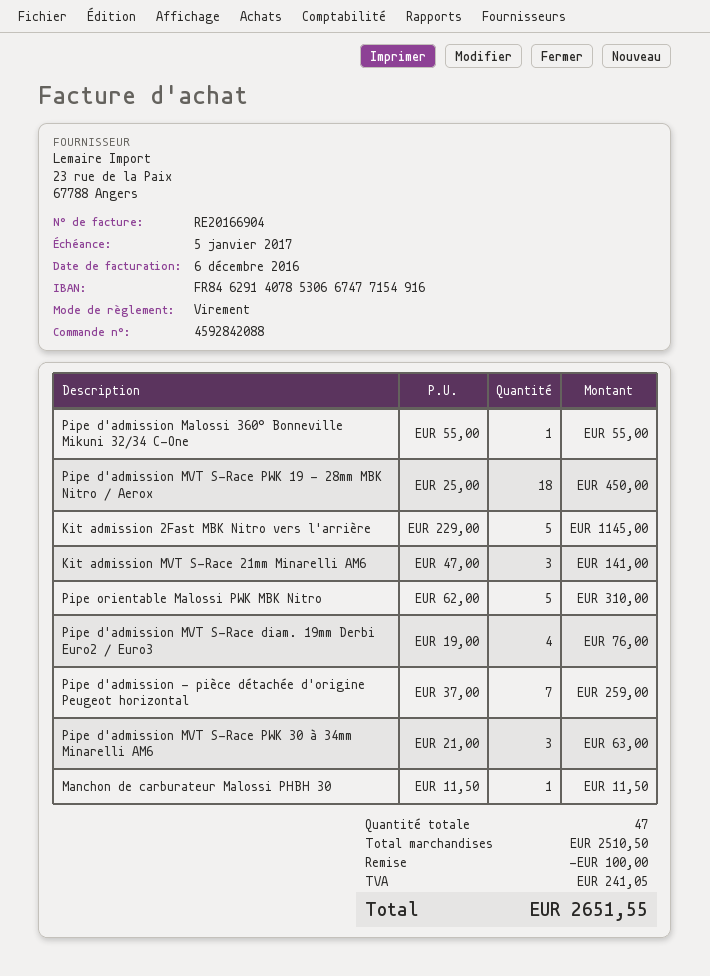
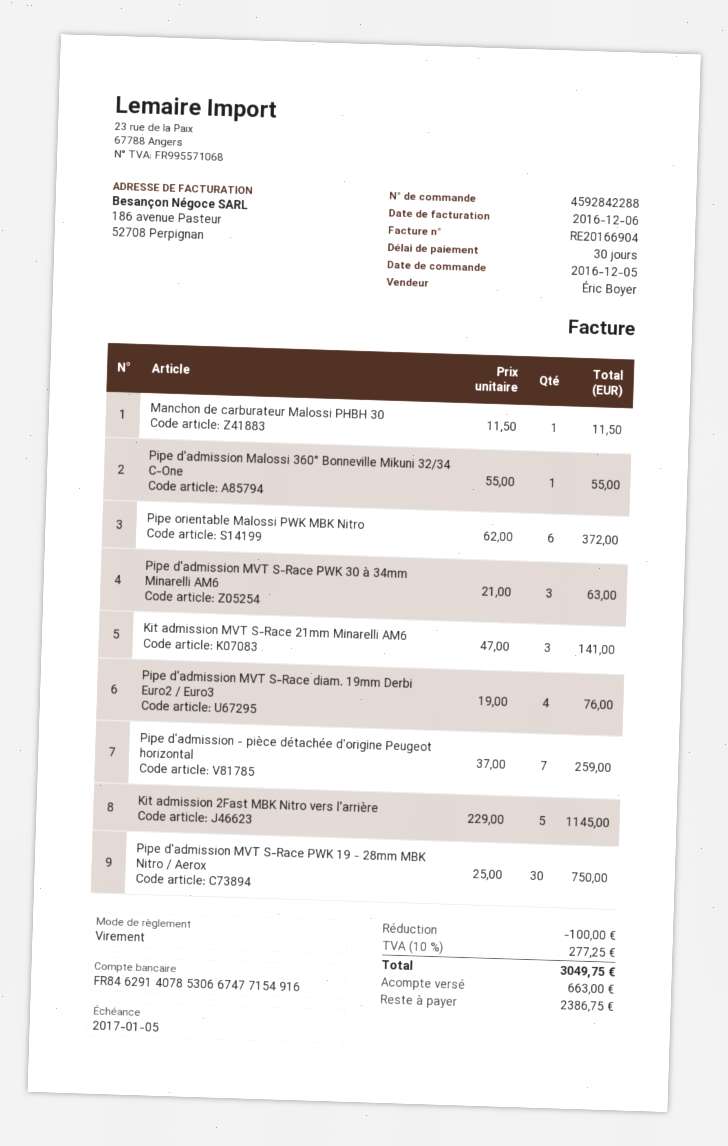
order number: 4592842088 -> 4592842288
Pipe d'admission MVT S-Race PWK 19 - 28mm MBK Nitro / Aerox: 18 x 25.00 = 450.00 -> 30 x 25.00 = 750.00
Pipe orientable Malossi PWK MBK Nitro: 5 x 62.00 = 310.00 -> 6 x 62.00 = 372.00
tax: 241.05 -> 277.25
total: 2651.55 -> 3049.75

